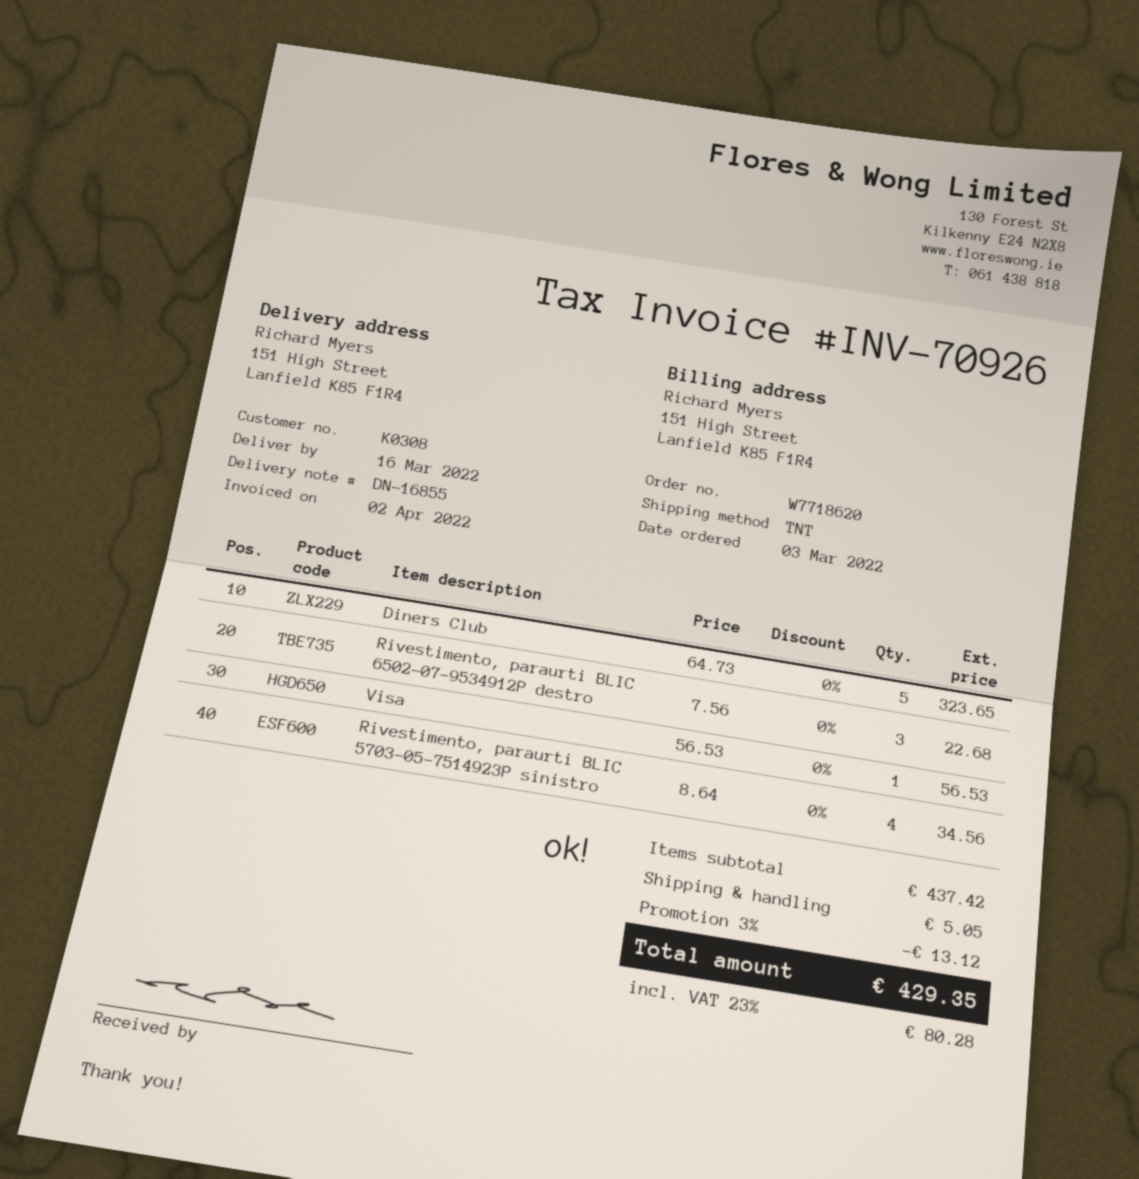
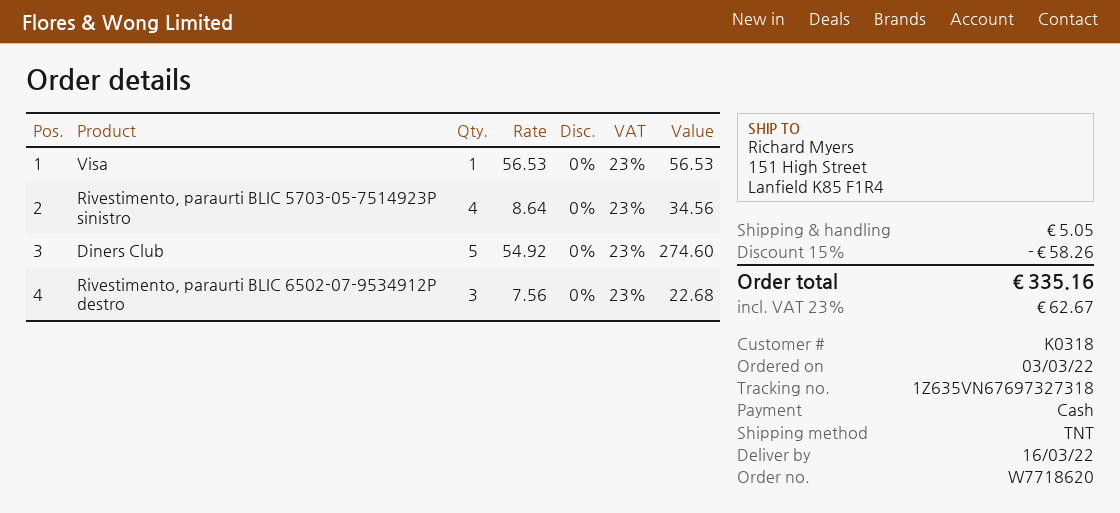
customer number: K0308 -> K0318
Diners Club: 5 x 64.73 = 323.65 -> 5 x 54.92 = 274.60
discount: 3% = 13.12 -> 15% = 58.26
tax: 23% = 80.28 -> 23% = 62.67
total: 429.35 -> 335.16

